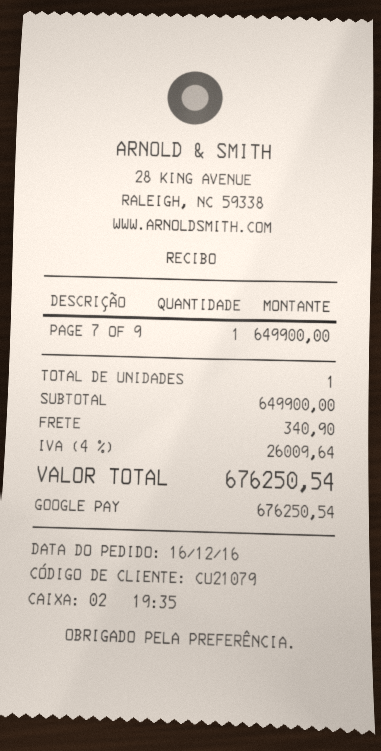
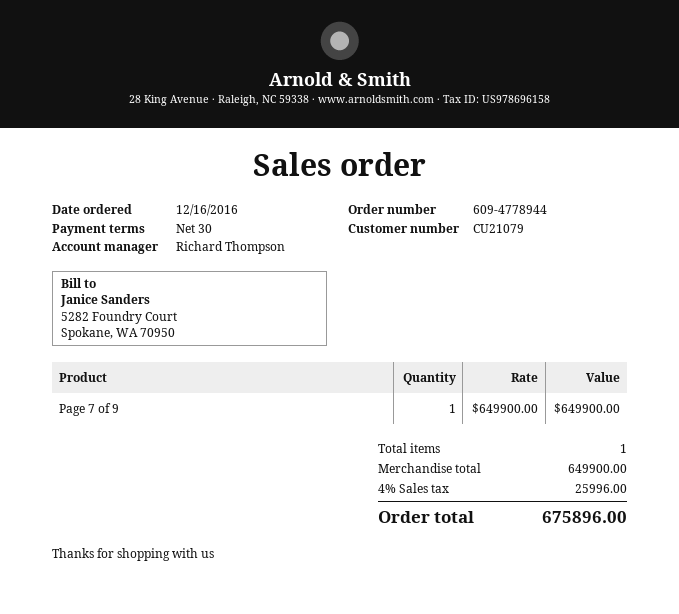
shipping: 340.90 -> none
tax: 4% = 26009.64 -> 4% = 25996.00
total: 676250.54 -> 675896.00

